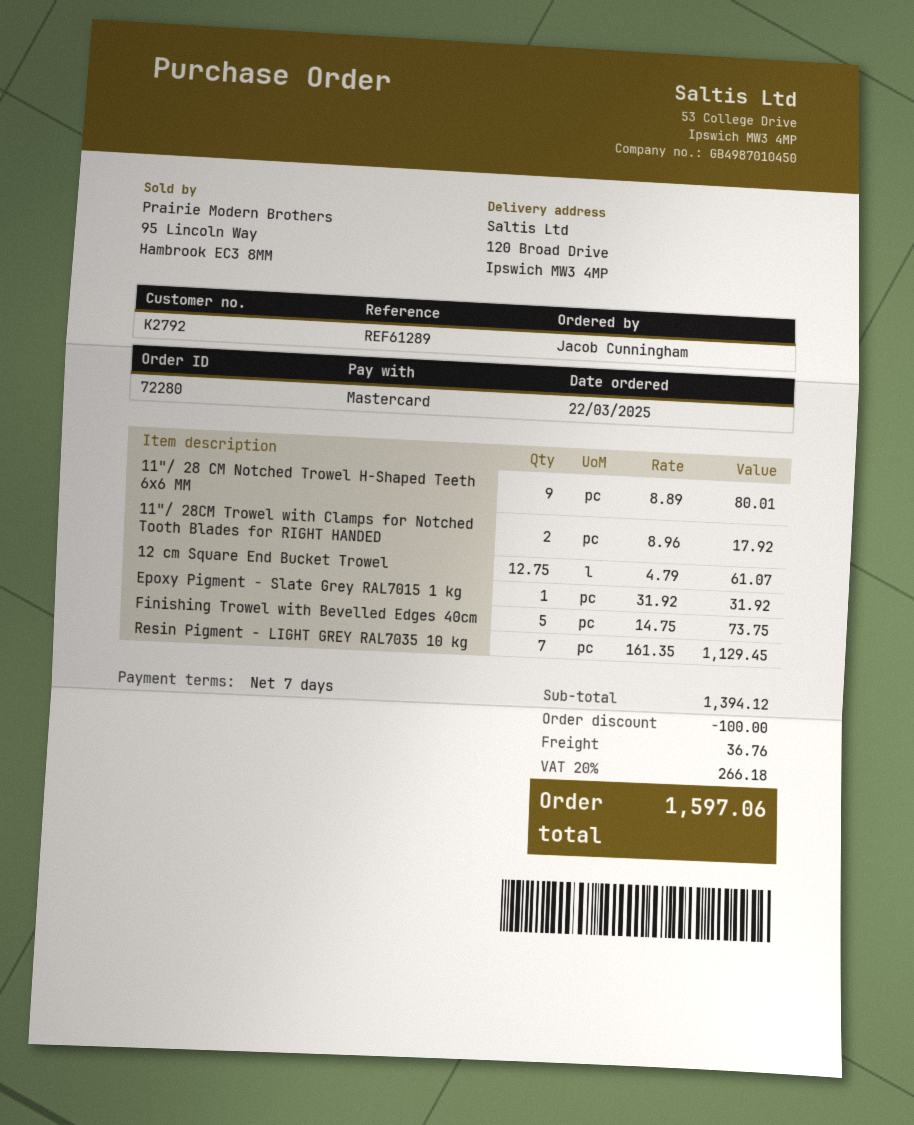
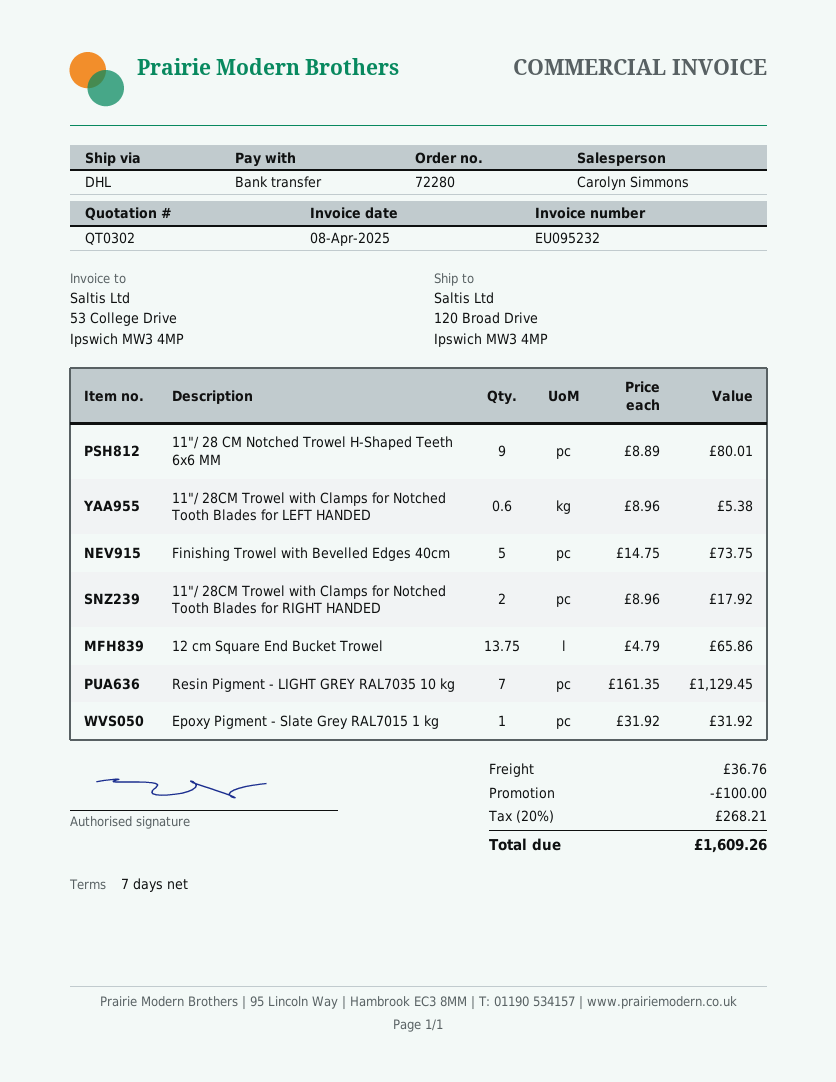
payment method: Mastercard -> bank transfer
12 cm Square End Bucket Trowel: 12.75 x 4.79 = 61.07 -> 13.75 x 4.79 = 65.86
11"/ 28CM Trowel with Clamps for Notched Tooth Blades for LEFT HANDED: none -> 0.6 x 8.96 = 5.38
tax: 20% = 266.18 -> 20% = 268.21
total: 1597.06 -> 1609.26

